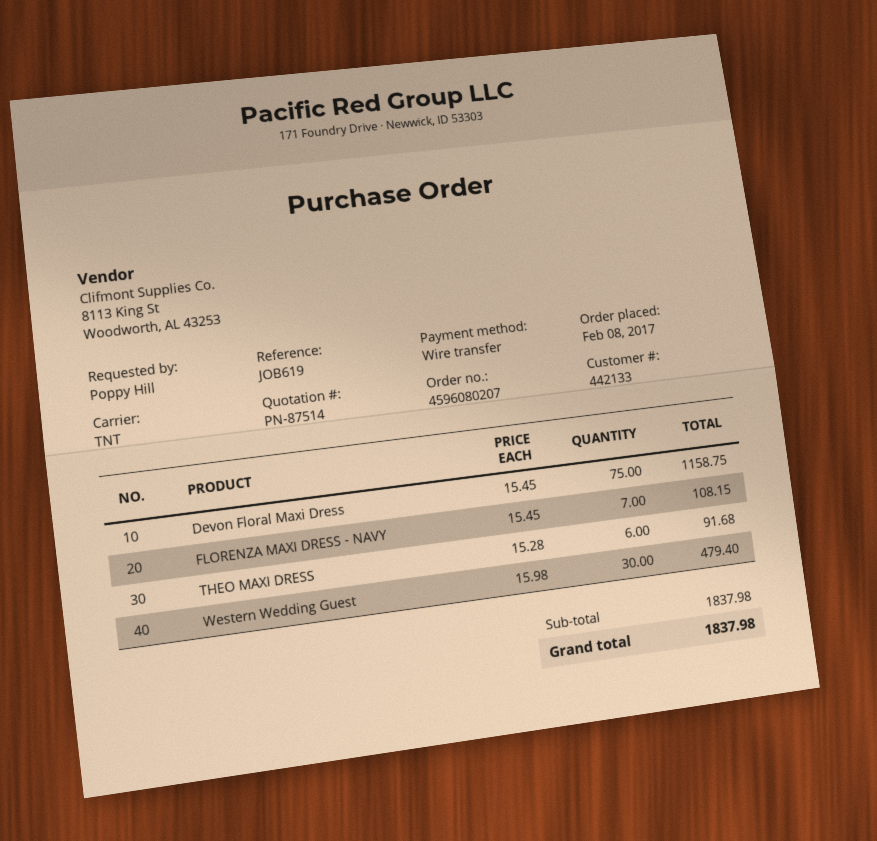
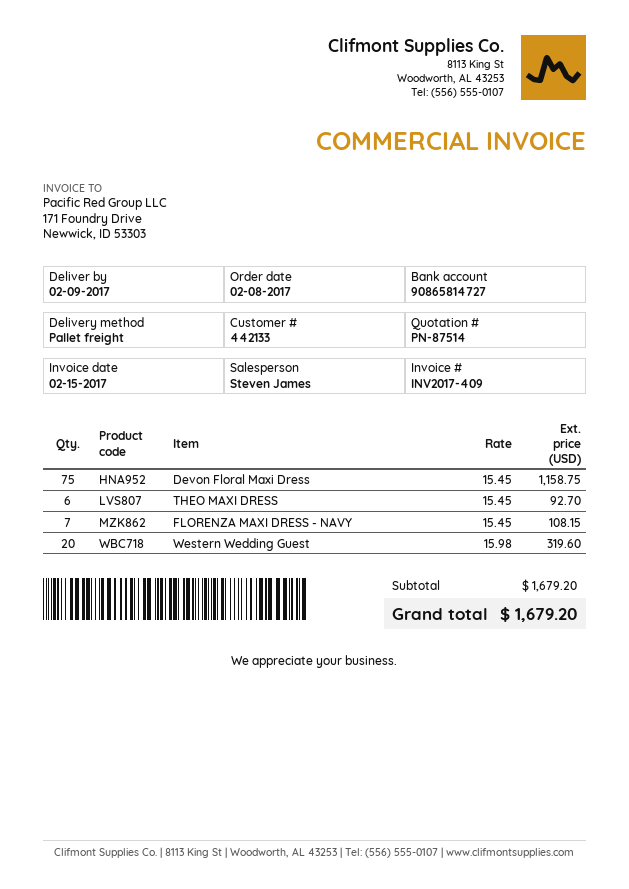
shipping method: TNT -> pallet freight
THEO MAXI DRESS: 6 x 15.28 = 91.68 -> 6 x 15.45 = 92.70
Western Wedding Guest: 30 x 15.98 = 479.40 -> 20 x 15.98 = 319.60
subtotal: 1837.98 -> 1679.20
total: 1837.98 -> 1679.20

